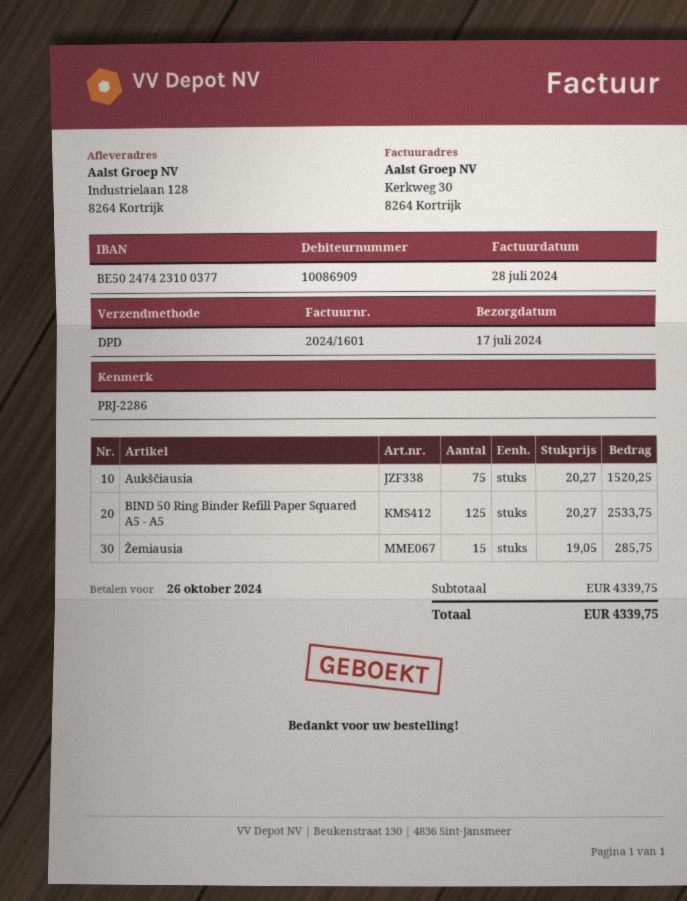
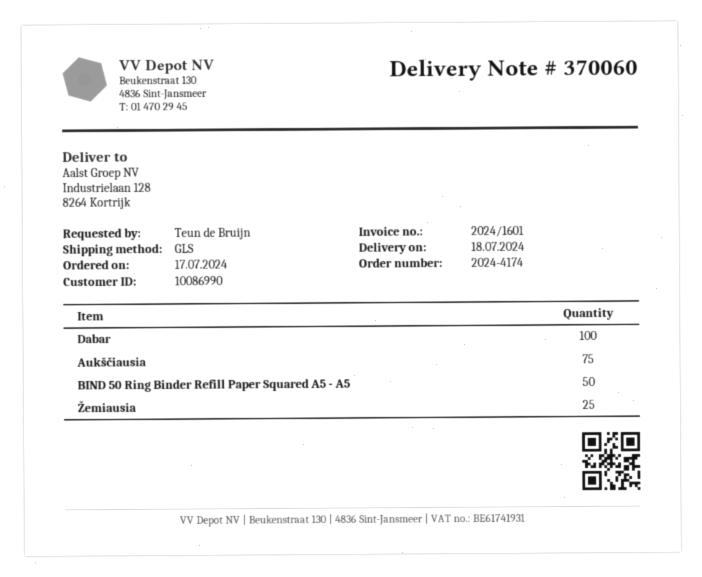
delivery date: 2024-07-17 -> 2024-07-18
customer number: 10086909 -> 10086990
shipping method: DPD -> GLS
BIND 50 Ring Binder Refill Paper Squared A5 - A5: 125 -> 50
Žemiausia: 15 -> 25
Dabar: none -> 100

